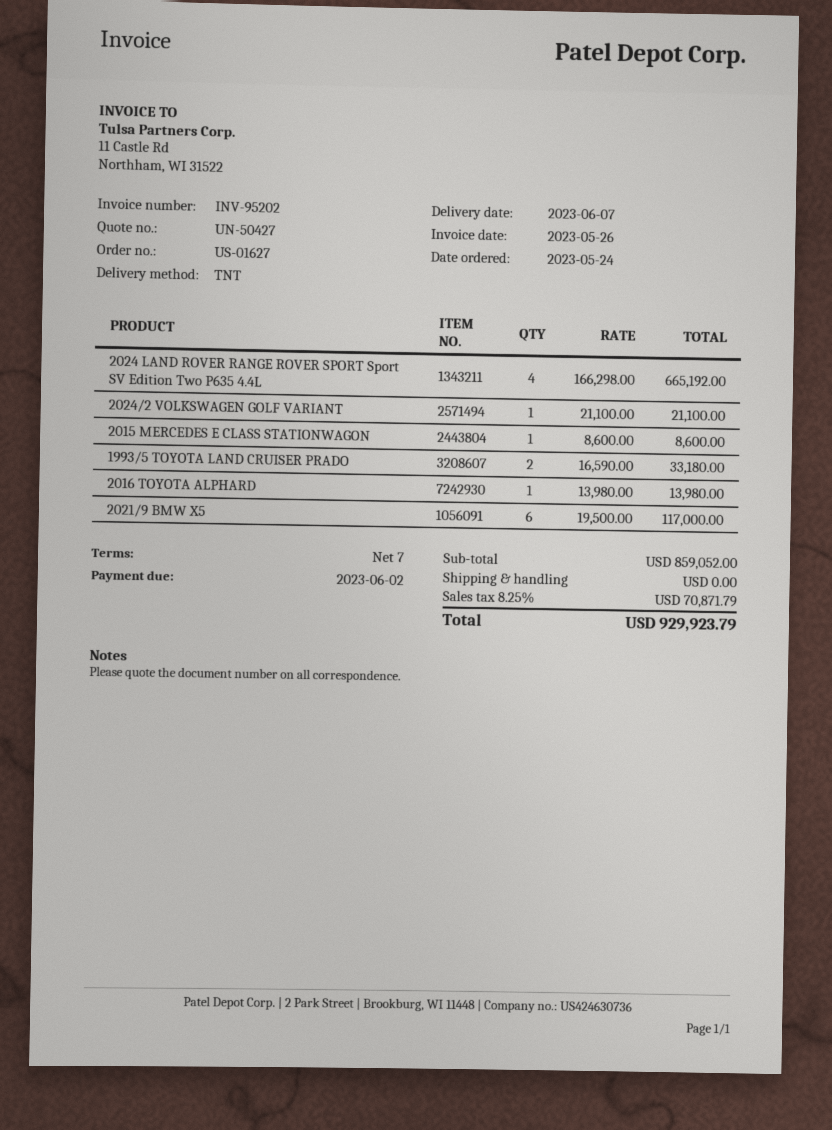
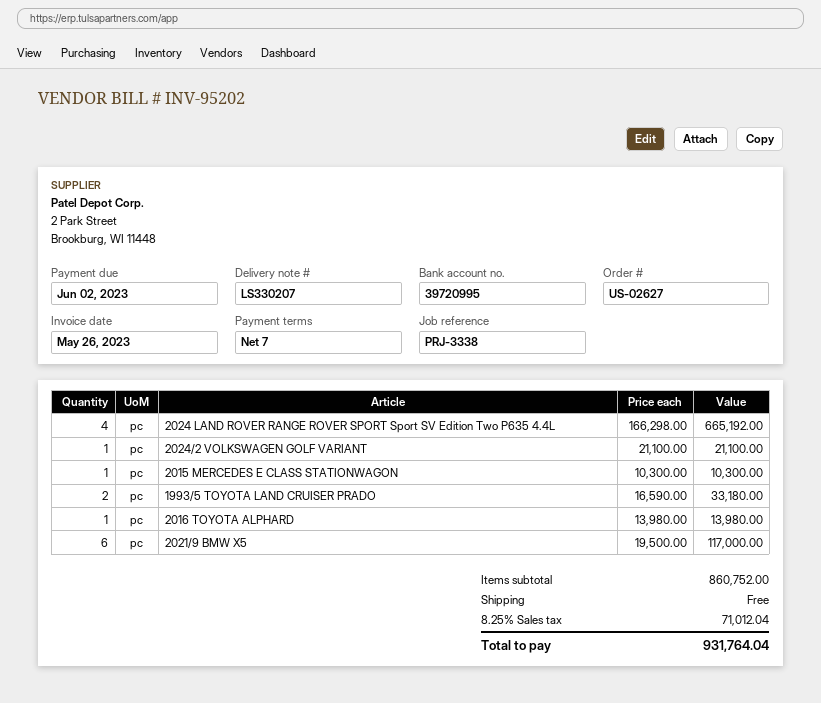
order number: US-01627 -> US-02627
2015 MERCEDES E CLASS STATIONWAGON: 1 x 8600.00 = 8600.00 -> 1 x 10300.00 = 10300.00
subtotal: 859052.00 -> 860752.00
tax: 8.25% = 70871.79 -> 8.25% = 71012.04
total: 929923.79 -> 931764.04

